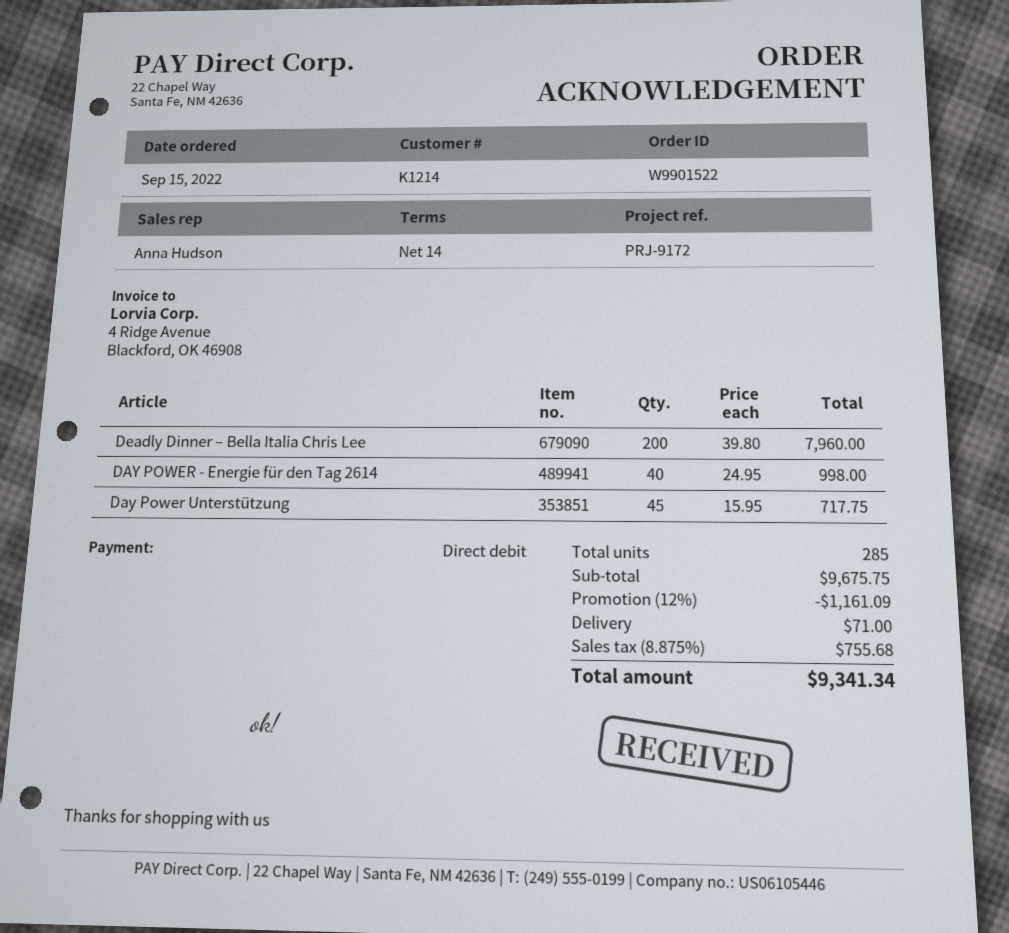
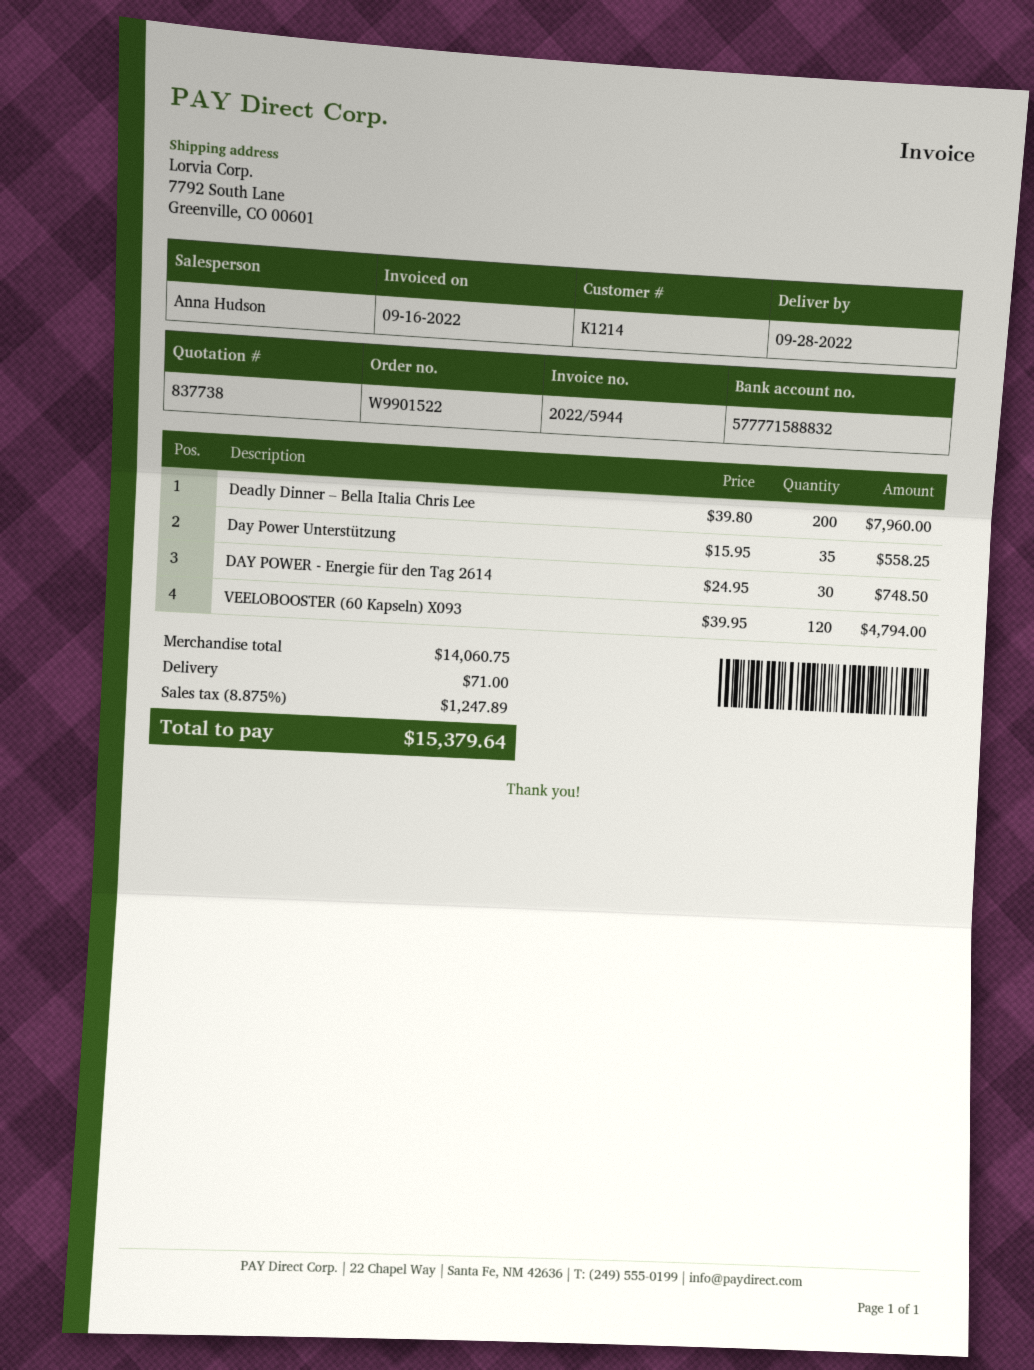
DAY POWER - Energie für den Tag 2614: 40 x 24.95 = 998.00 -> 30 x 24.95 = 748.50
Day Power Unterstützung: 45 x 15.95 = 717.75 -> 35 x 15.95 = 558.25
VEELOBOOSTER (60 Kapseln) X093: none -> 120 x 39.95 = 4794.00
subtotal: 9675.75 -> 14060.75
discount: 12% = 1161.09 -> none
tax: 8.875% = 755.68 -> 8.875% = 1247.89
total: 9341.34 -> 15379.64

